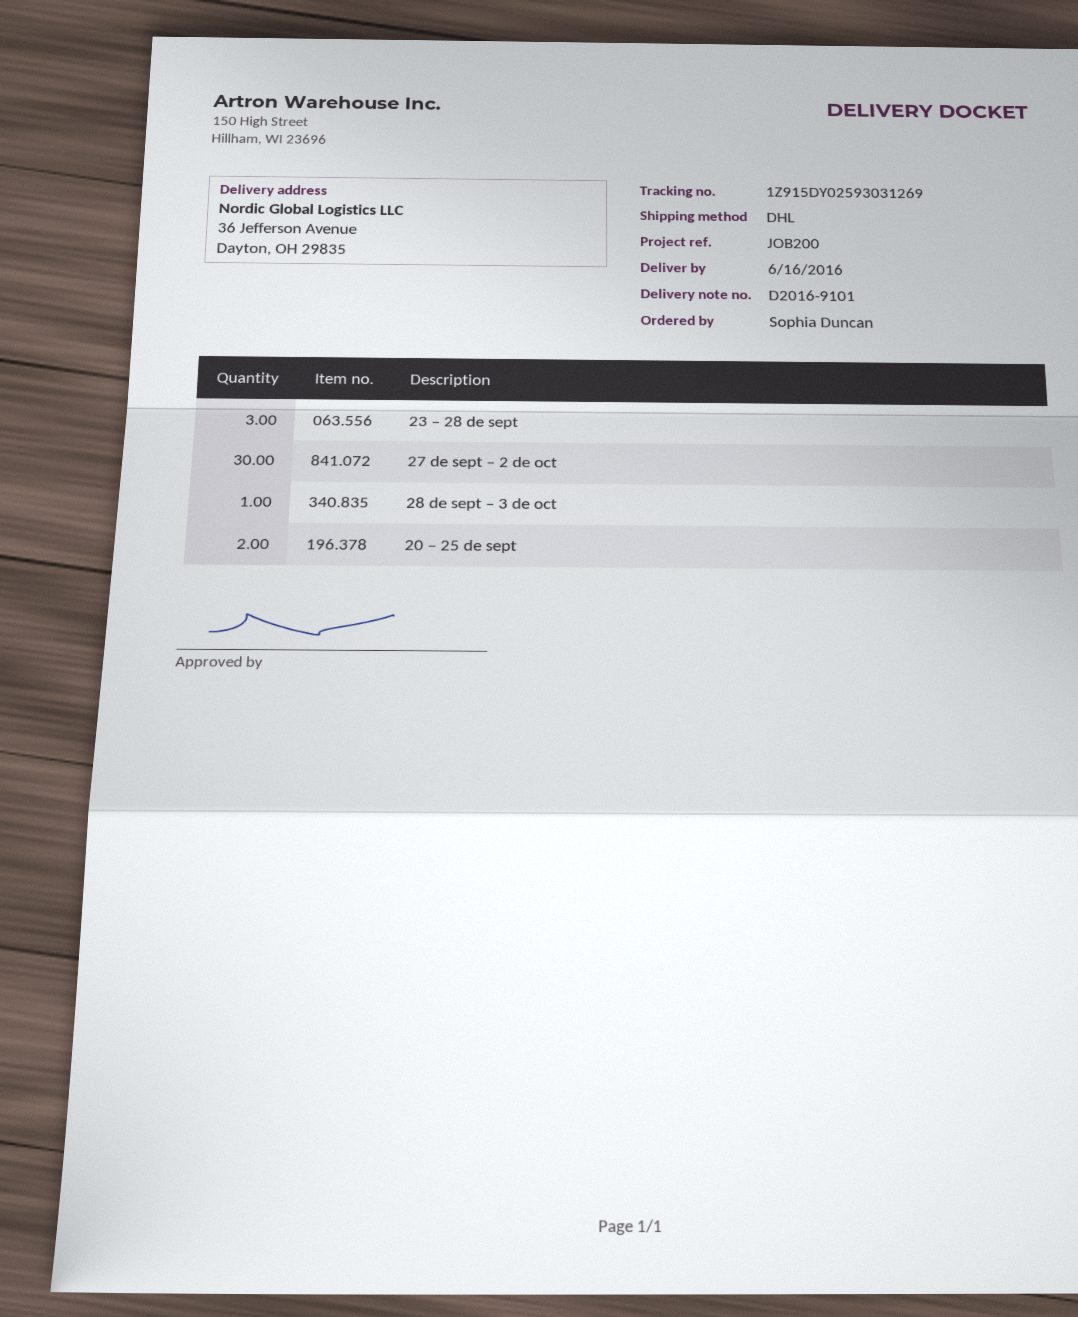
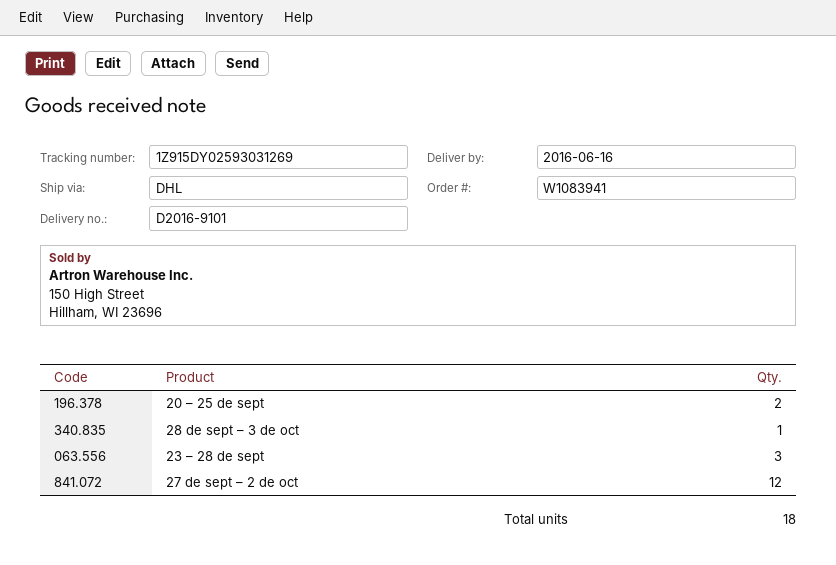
27 de sept – 2 de oct: 30 -> 12

